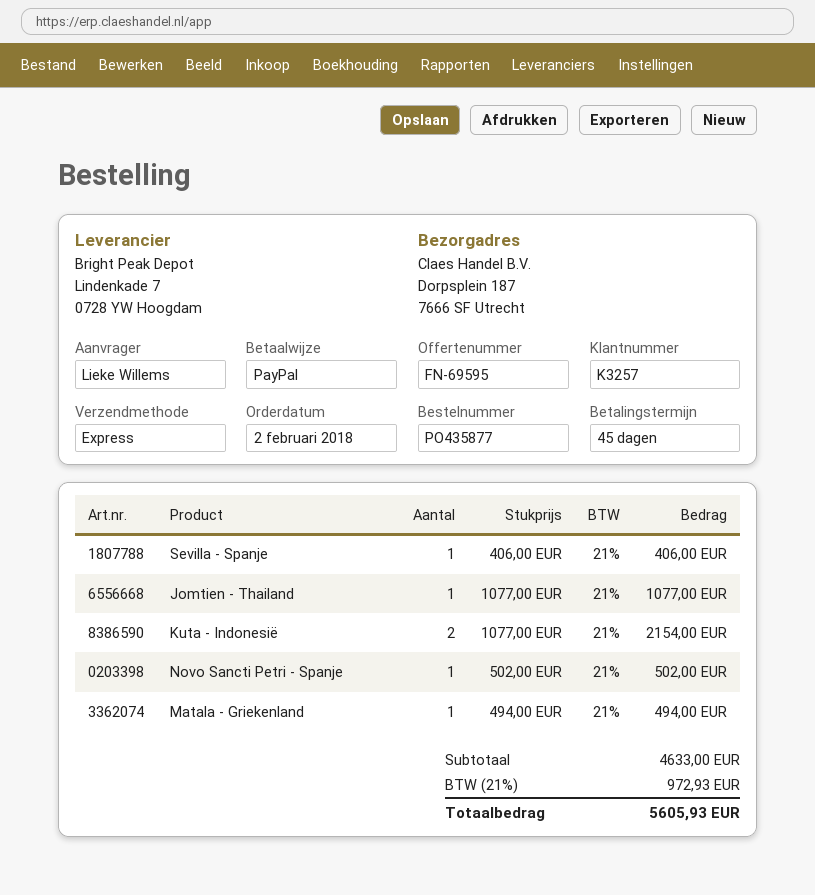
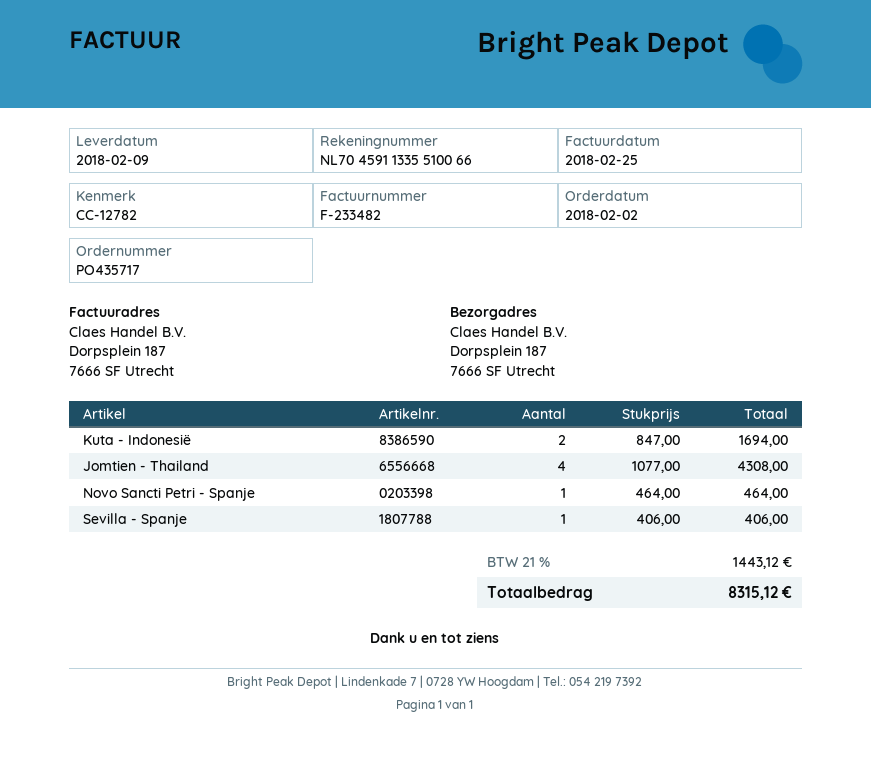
order number: PO435877 -> PO435717
Jomtien - Thailand: 1 x 1077.00 = 1077.00 -> 4 x 1077.00 = 4308.00
Kuta - Indonesië: 2 x 1077.00 = 2154.00 -> 2 x 847.00 = 1694.00
Novo Sancti Petri - Spanje: 1 x 502.00 = 502.00 -> 1 x 464.00 = 464.00
Matala - Griekenland: 1 x 494.00 = 494.00 -> none
tax: 21% = 972.93 -> 21% = 1443.12
total: 5605.93 -> 8315.12

